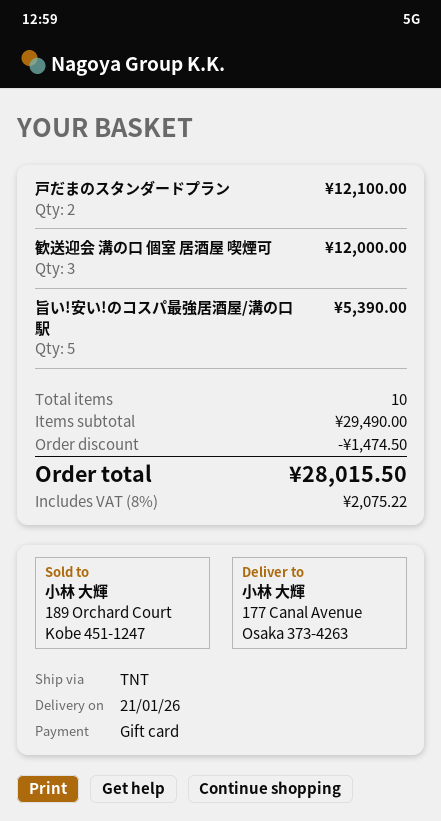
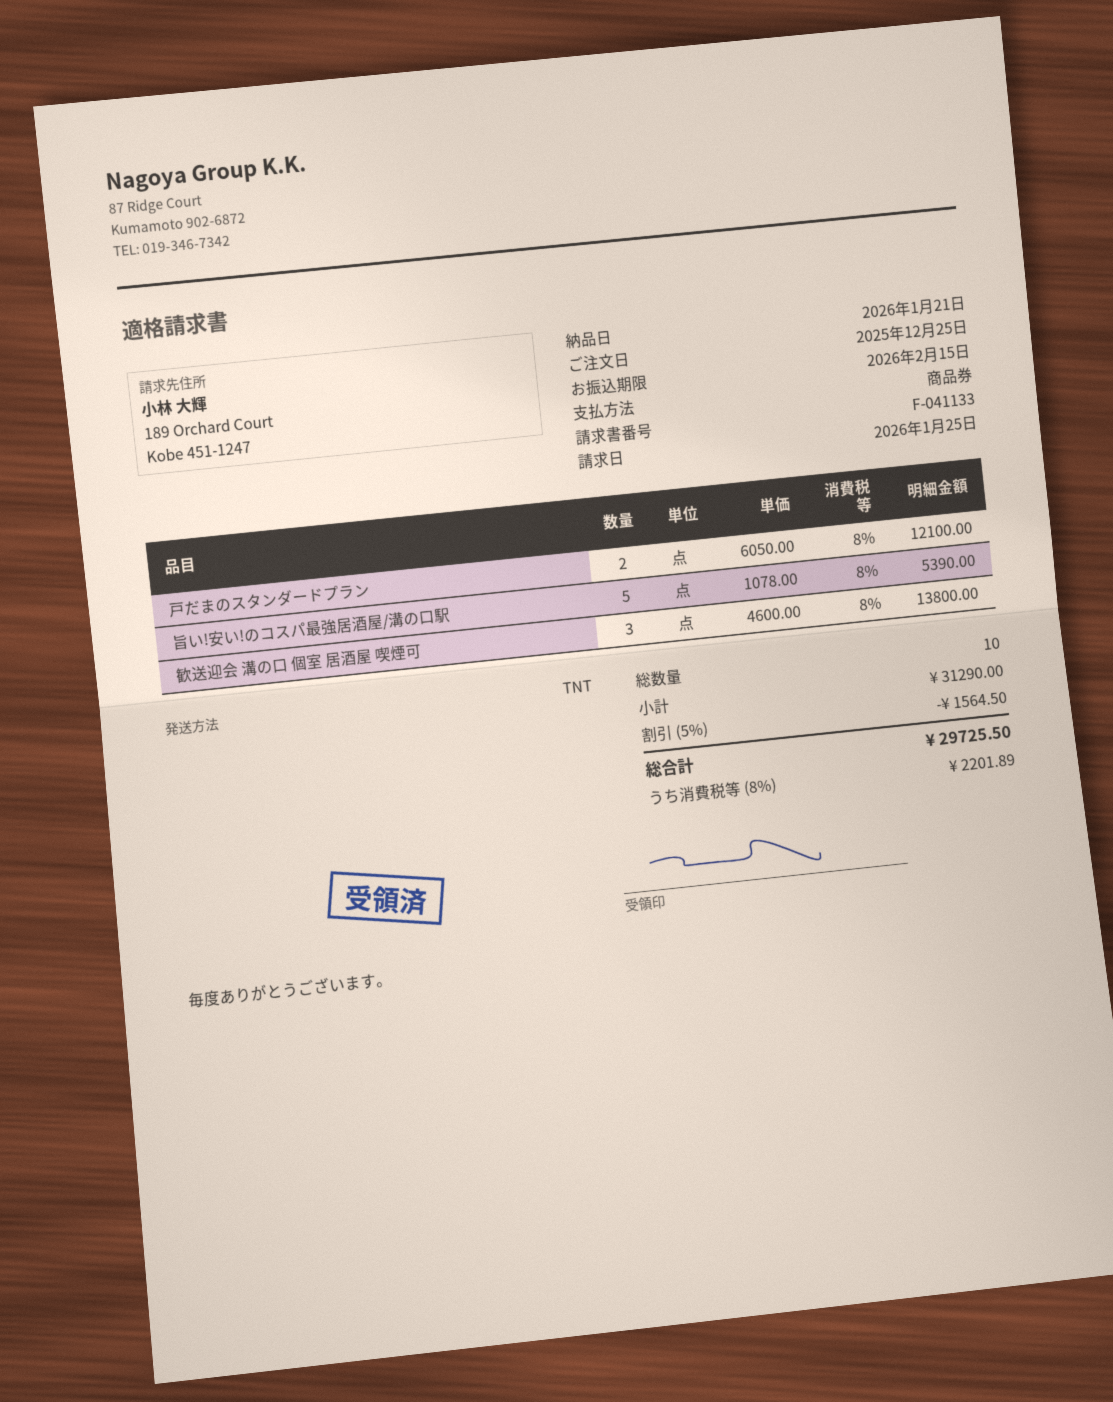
歓送迎会 溝の口 個室 居酒屋 喫煙可: 3 for 12000.00 -> 3 for 13800.00
subtotal: 29490.00 -> 31290.00
discount: 1474.50 -> 1564.50
tax: 8% = 2075.22 -> 8% = 2201.89
total: 28015.50 -> 29725.50

